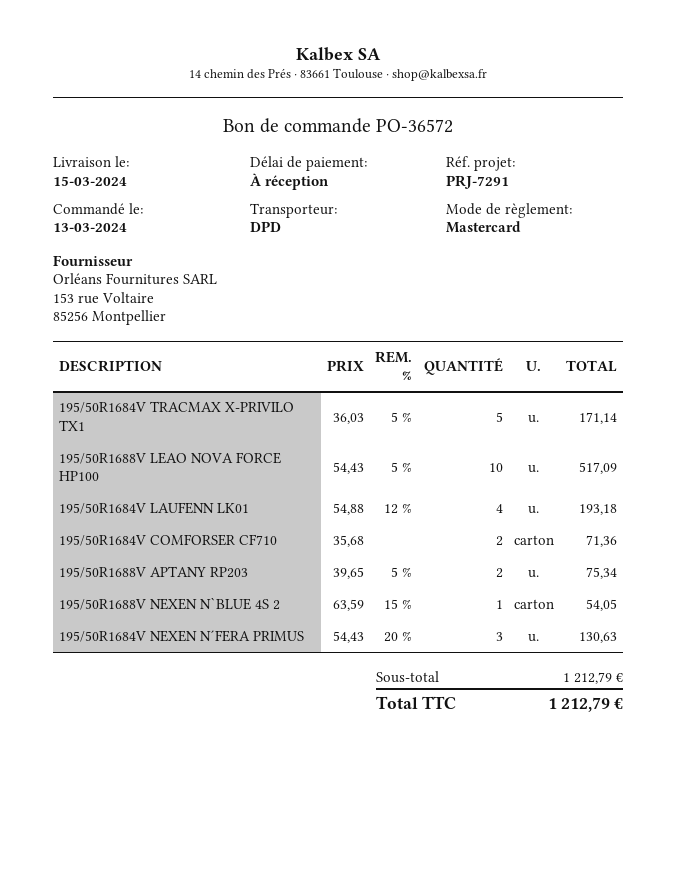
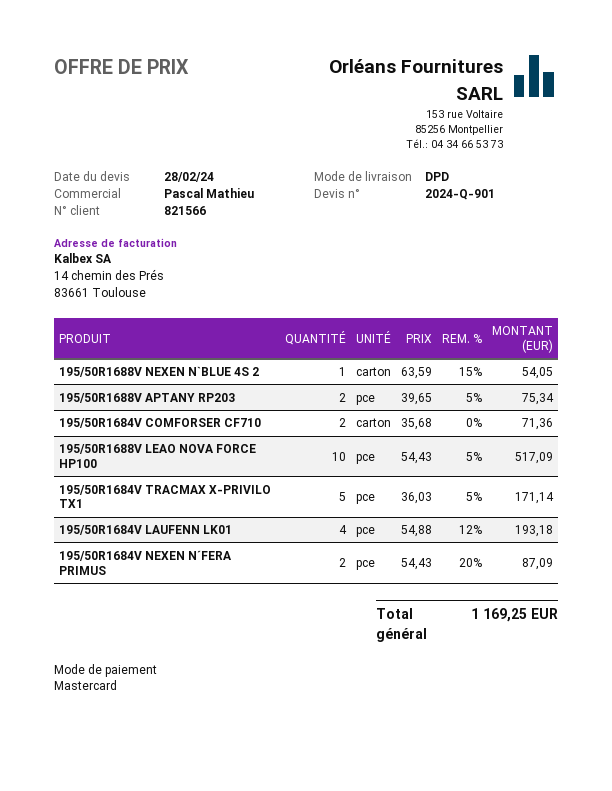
195/50R1684V NEXEN N´FERA PRIMUS: 3 x 54.43 - 20% = 130.63 -> 2 x 54.43 - 20% = 87.09
total: 1212.79 -> 1169.25

